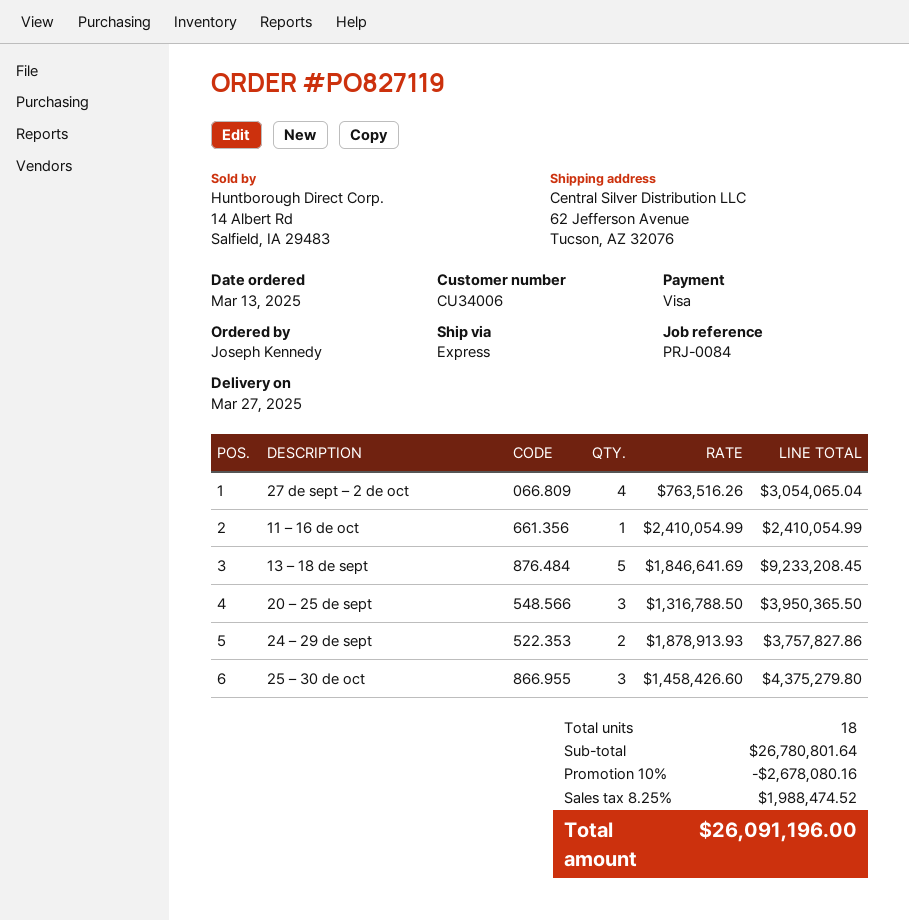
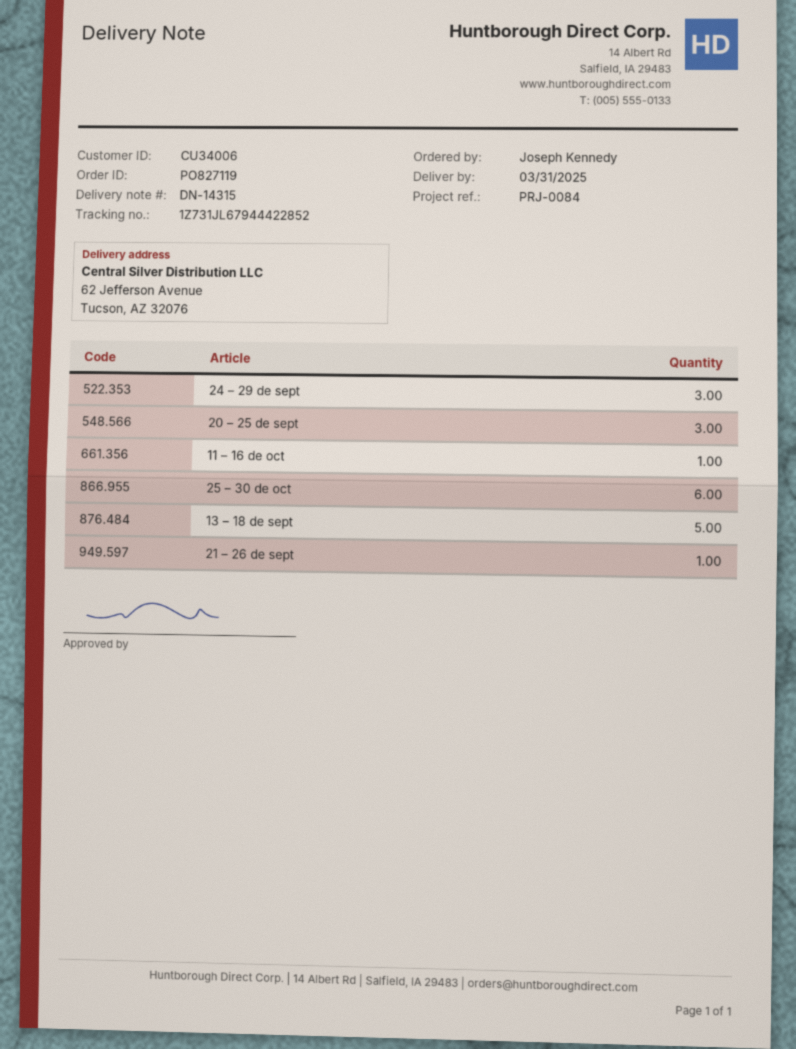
delivery date: 2025-03-27 -> 2025-03-31
27 de sept – 2 de oct: 4 -> none
24 – 29 de sept: 2 -> 3
25 – 30 de oct: 3 -> 6
21 – 26 de sept: none -> 1

